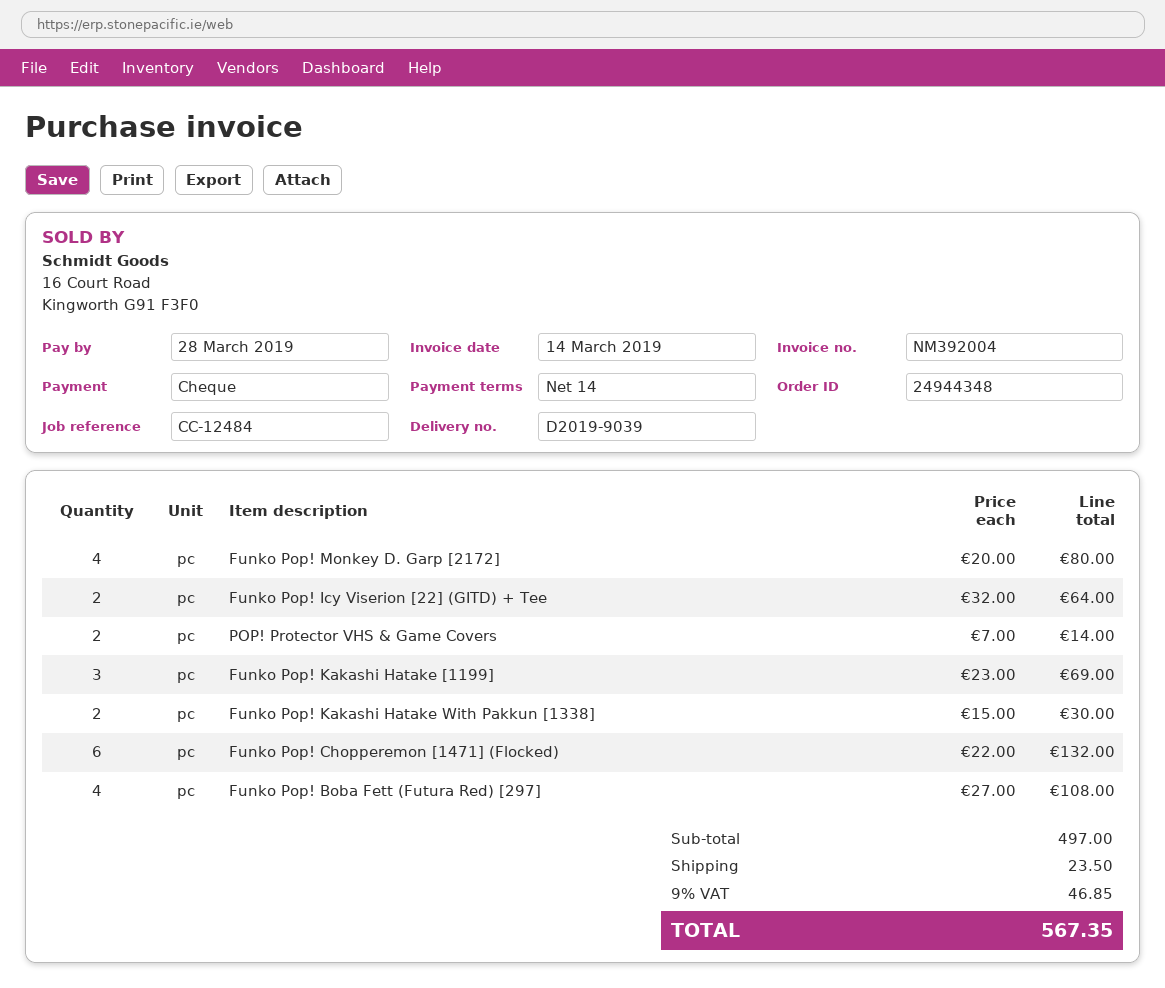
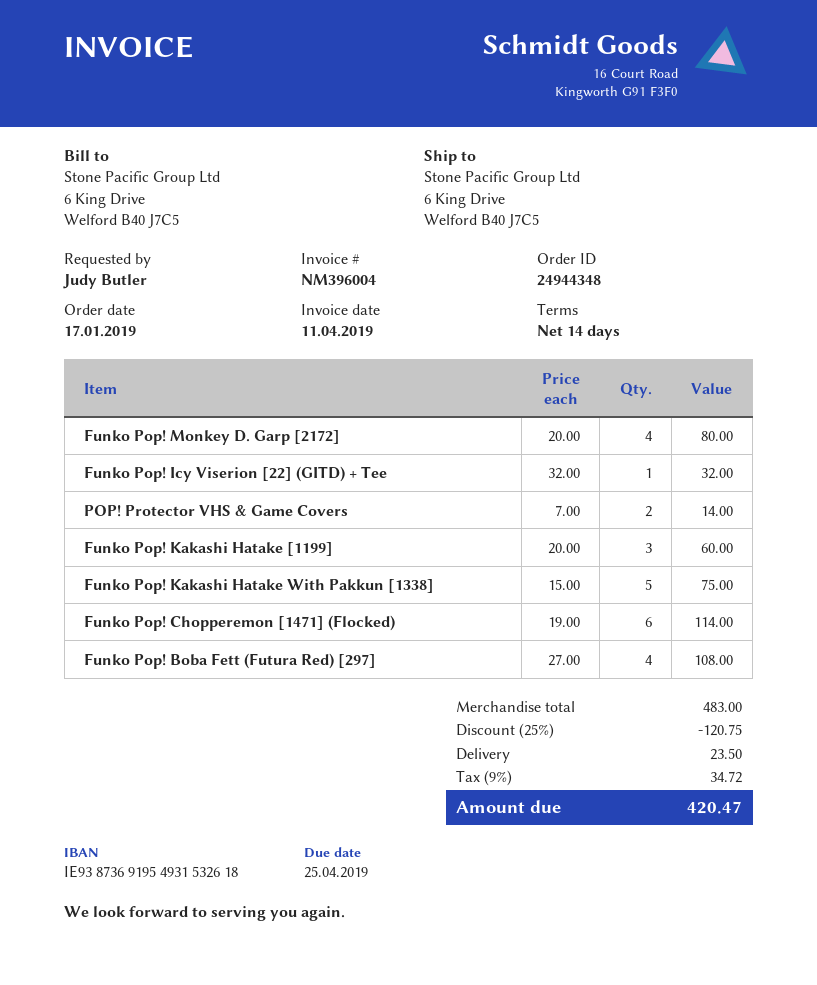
invoice number: NM392004 -> NM396004
invoice date: 2019-03-14 -> 2019-04-11
due date: 2019-03-28 -> 2019-04-25
Funko Pop! Icy Viserion [22] (GITD) + Tee: 2 x 32.00 = 64.00 -> 1 x 32.00 = 32.00
Funko Pop! Kakashi Hatake [1199]: 3 x 23.00 = 69.00 -> 3 x 20.00 = 60.00
Funko Pop! Kakashi Hatake With Pakkun [1338]: 2 x 15.00 = 30.00 -> 5 x 15.00 = 75.00
Funko Pop! Chopperemon [1471] (Flocked): 6 x 22.00 = 132.00 -> 6 x 19.00 = 114.00
subtotal: 497.00 -> 483.00
discount: none -> 25% = 120.75
tax: 9% = 46.85 -> 9% = 34.72
total: 567.35 -> 420.47

